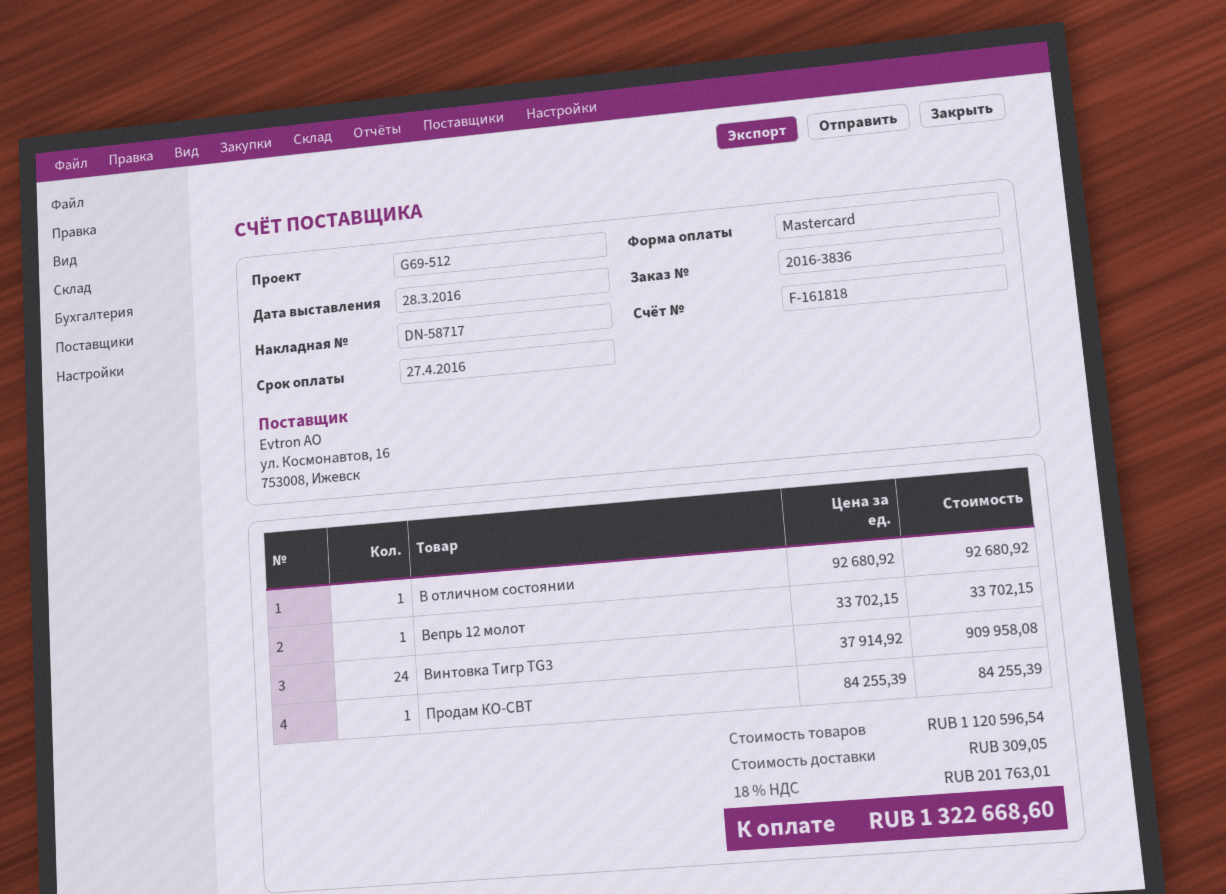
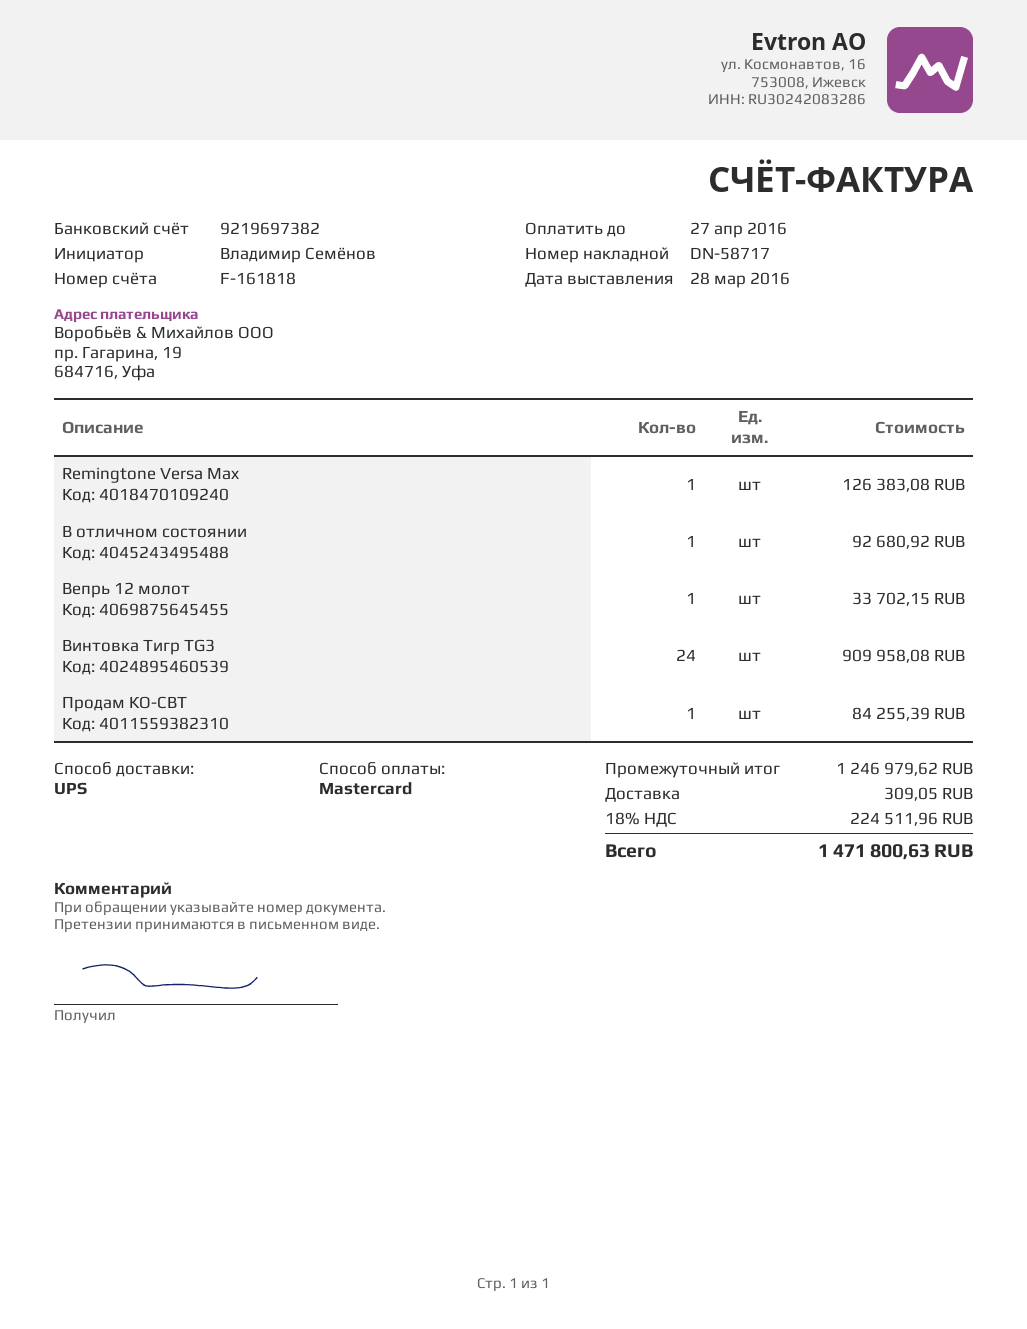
Remingtone Versa Max: none -> 1 for 126383.08
subtotal: 1120596.54 -> 1246979.62
tax: 18% = 201763.01 -> 18% = 224511.96
total: 1322668.60 -> 1471800.63

